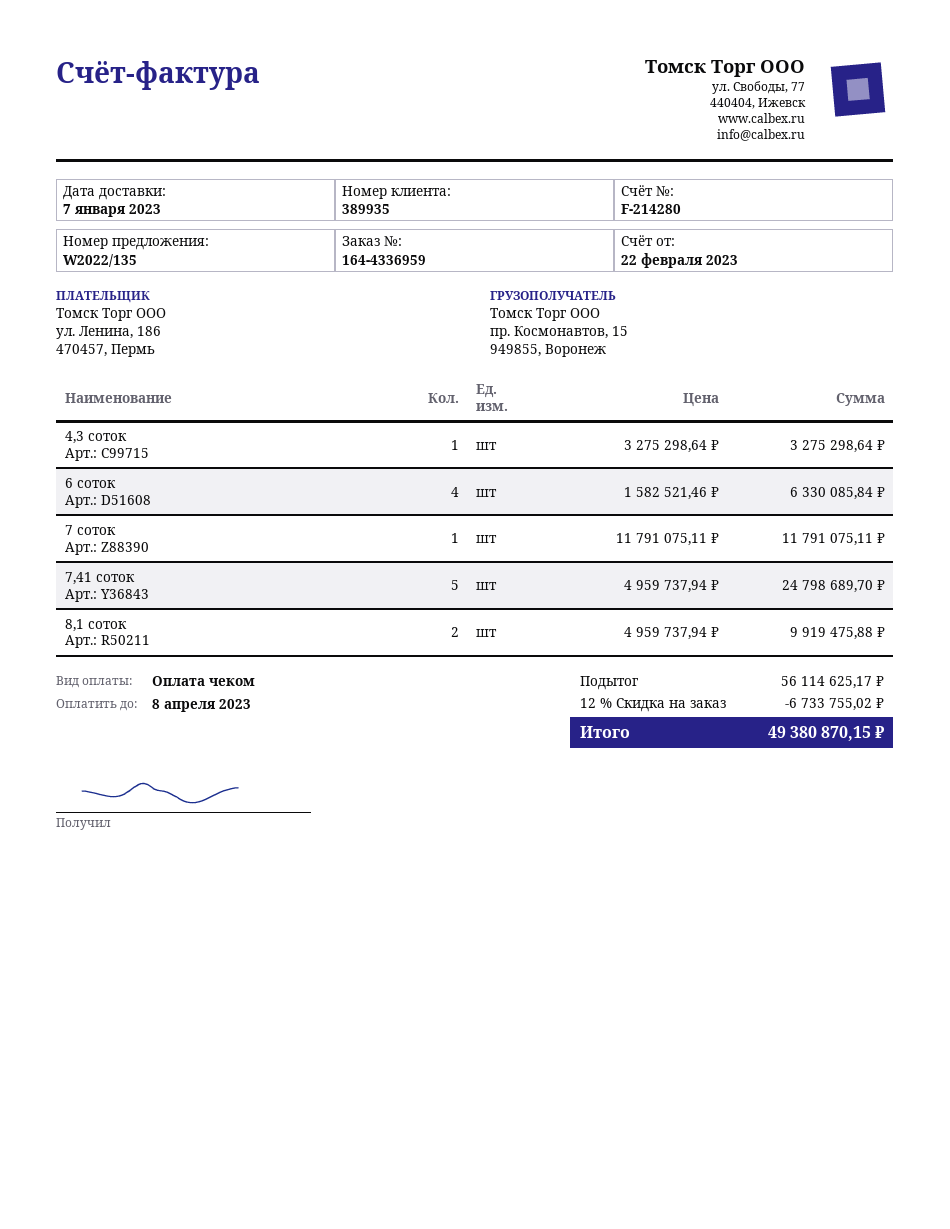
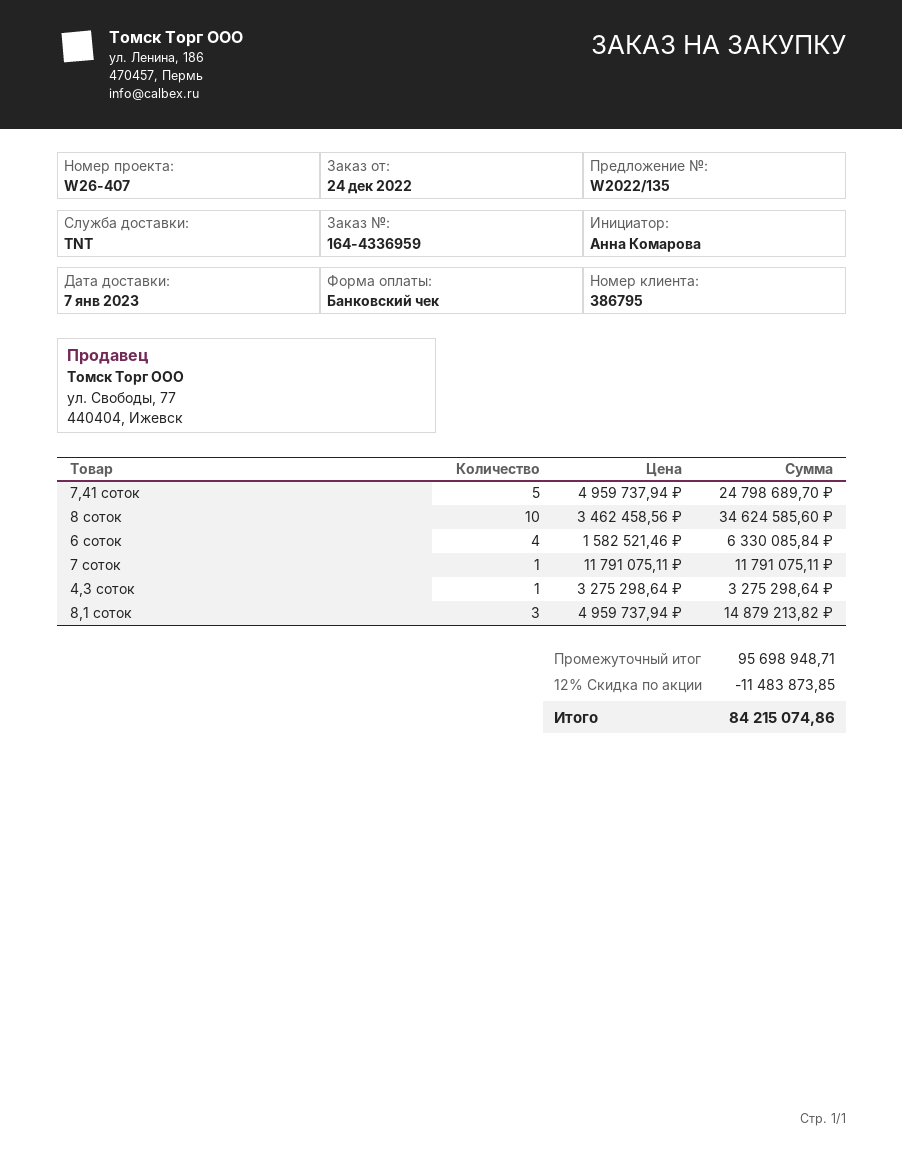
customer number: 389935 -> 386795
8,1 соток: 2 x 4959737.94 = 9919475.88 -> 3 x 4959737.94 = 14879213.82
8 соток: none -> 10 x 3462458.56 = 34624585.60
subtotal: 56114625.17 -> 95698948.71
discount: 12% = 6733755.02 -> 12% = 11483873.85
total: 49380870.15 -> 84215074.86

